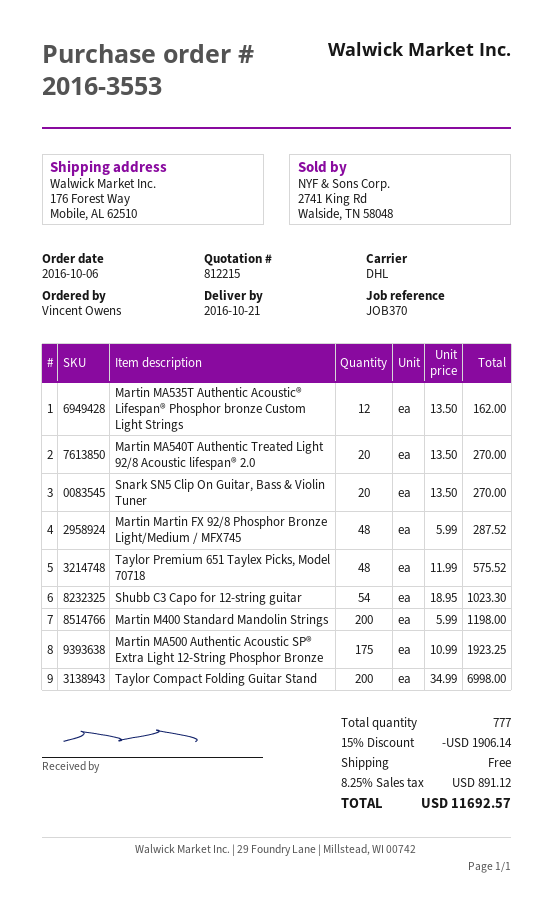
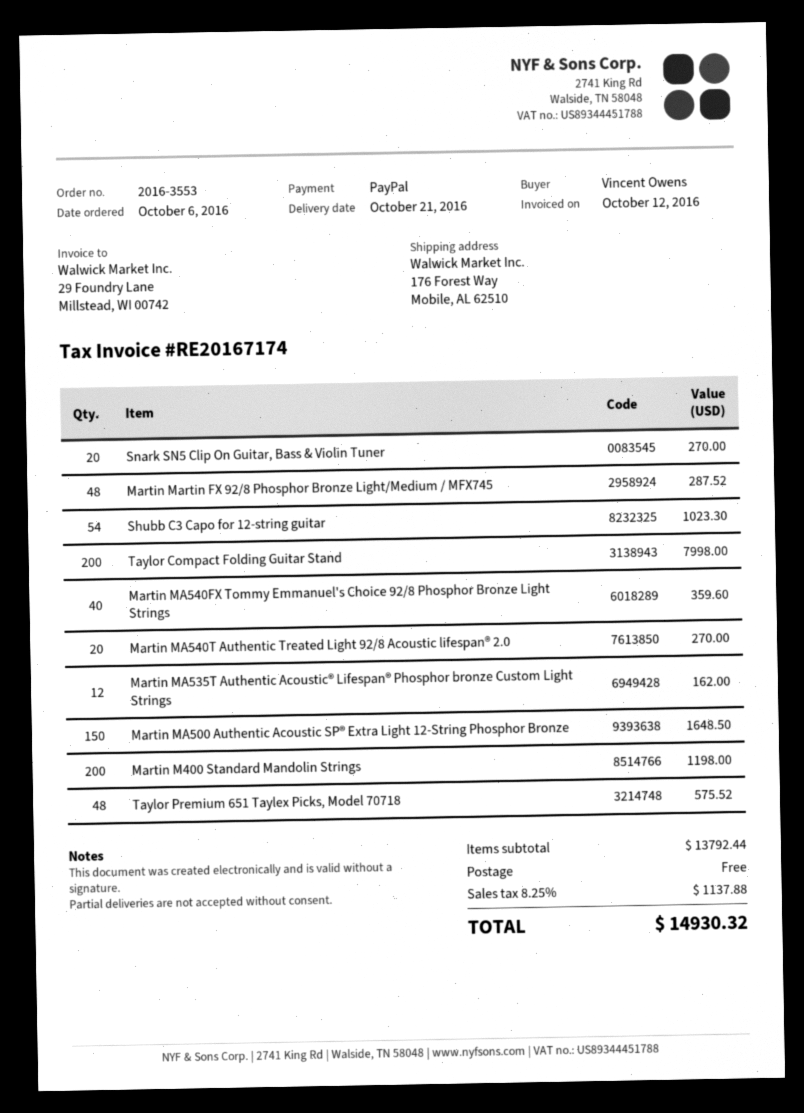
Martin MA500 Authentic Acoustic SP® Extra Light 12-String Phosphor Bronze: 175 for 1923.25 -> 150 for 1648.50
Taylor Compact Folding Guitar Stand: 200 for 6998.00 -> 200 for 7998.00
Martin MA540FX Tommy Emmanuel's Choice 92/8 Phosphor Bronze Light Strings: none -> 40 for 359.60
discount: 15% = 1906.14 -> none
tax: 8.25% = 891.12 -> 8.25% = 1137.88
total: 11692.57 -> 14930.32

